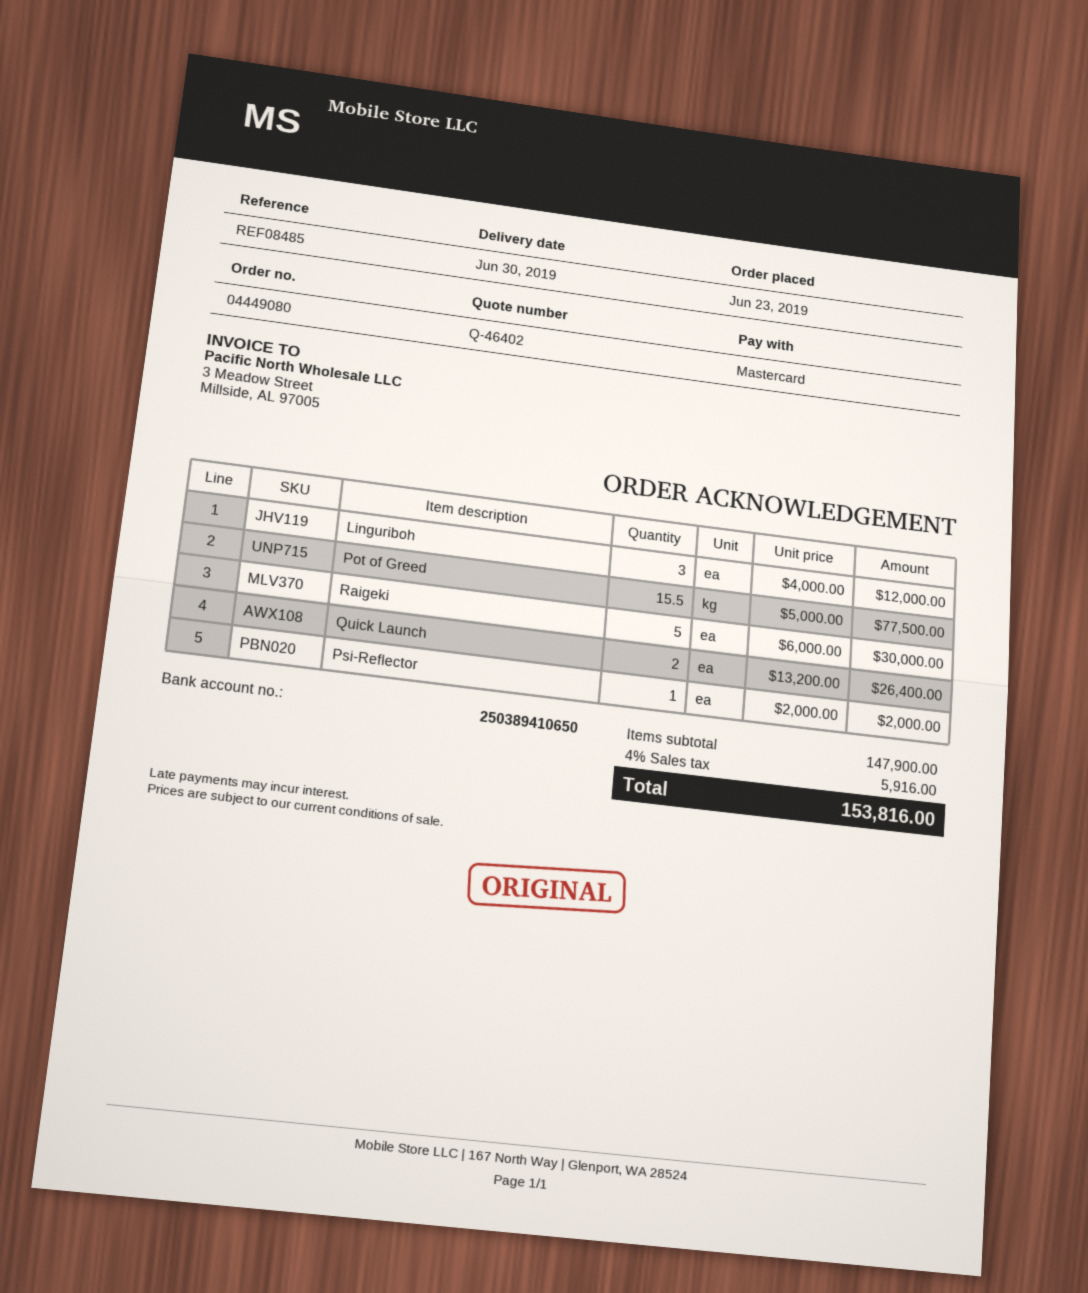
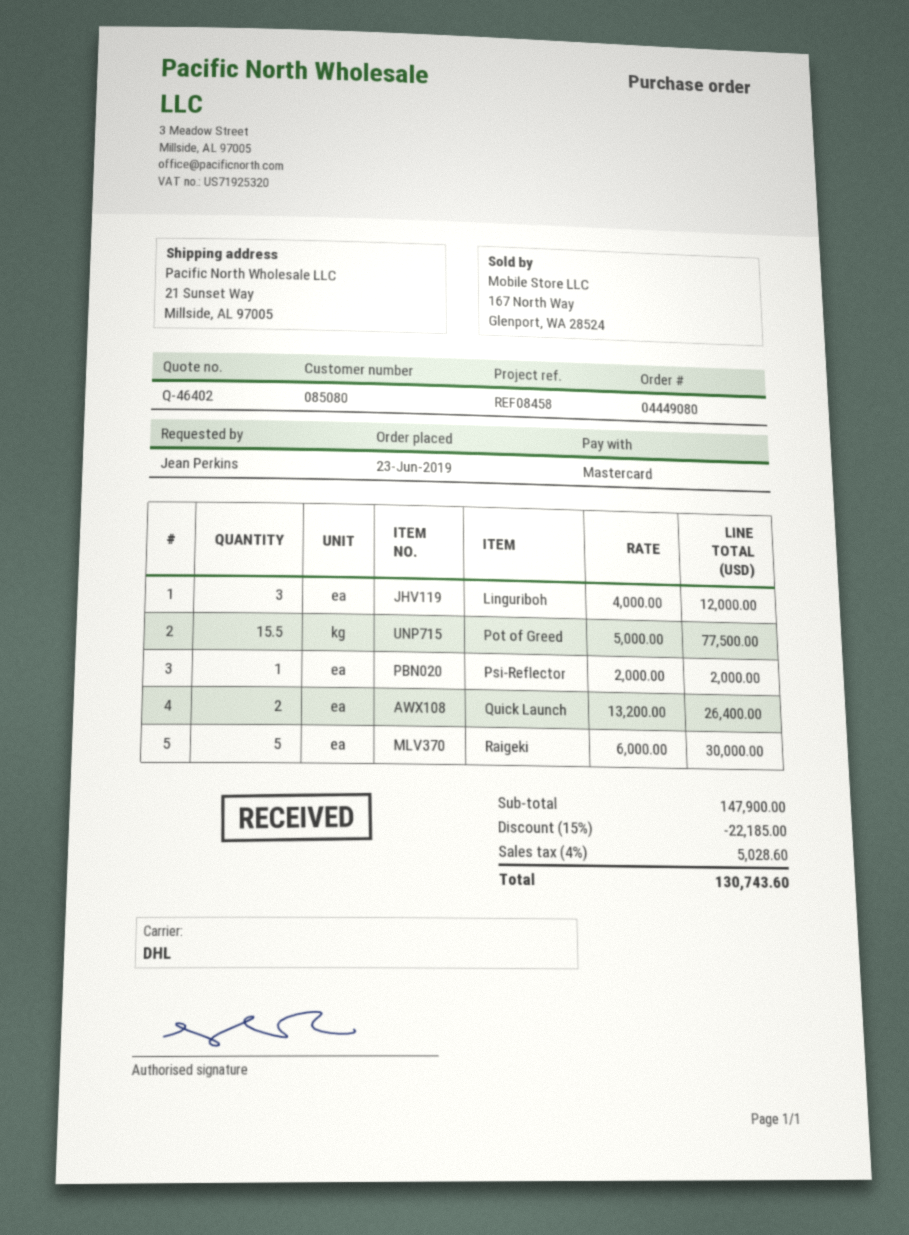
reference: REF08485 -> REF08458
discount: none -> 15% = 22185.00
tax: 4% = 5916.00 -> 4% = 5028.60
total: 153816.00 -> 130743.60

